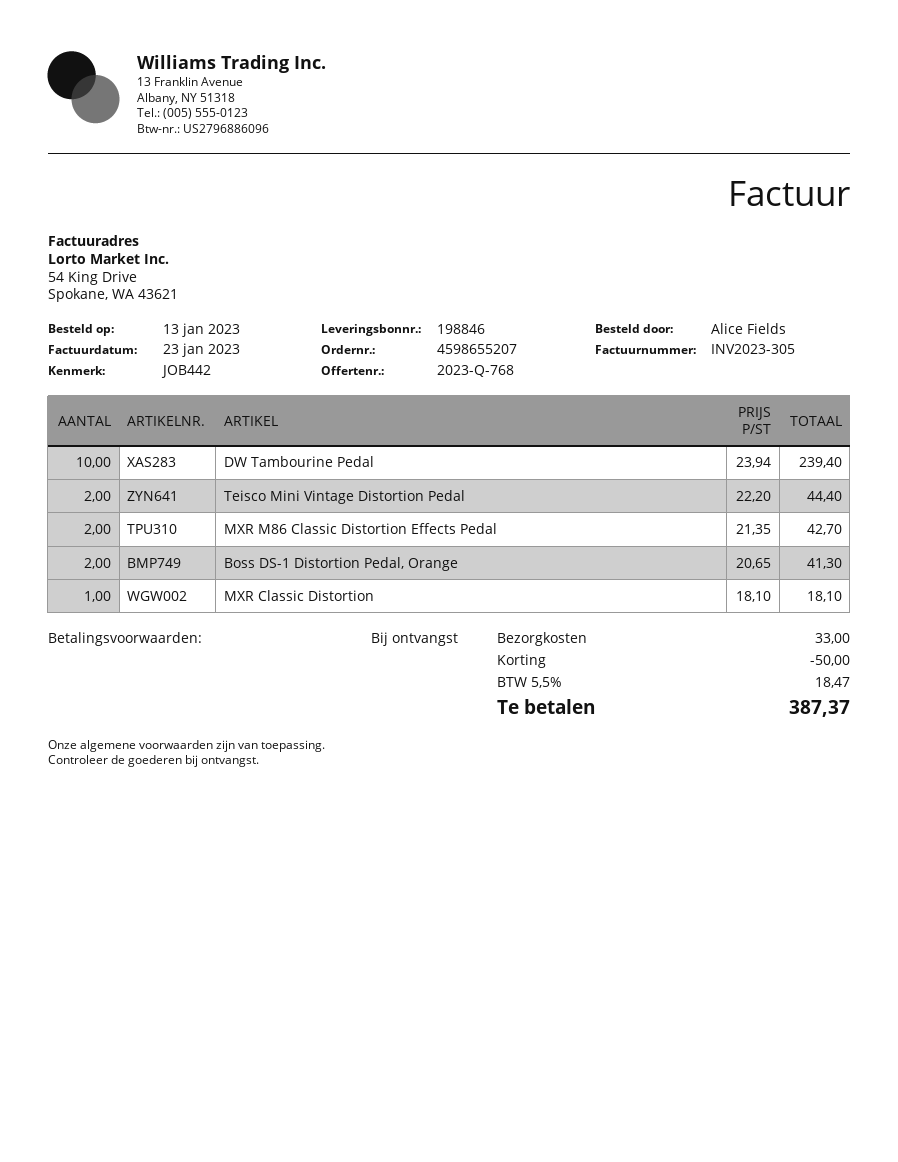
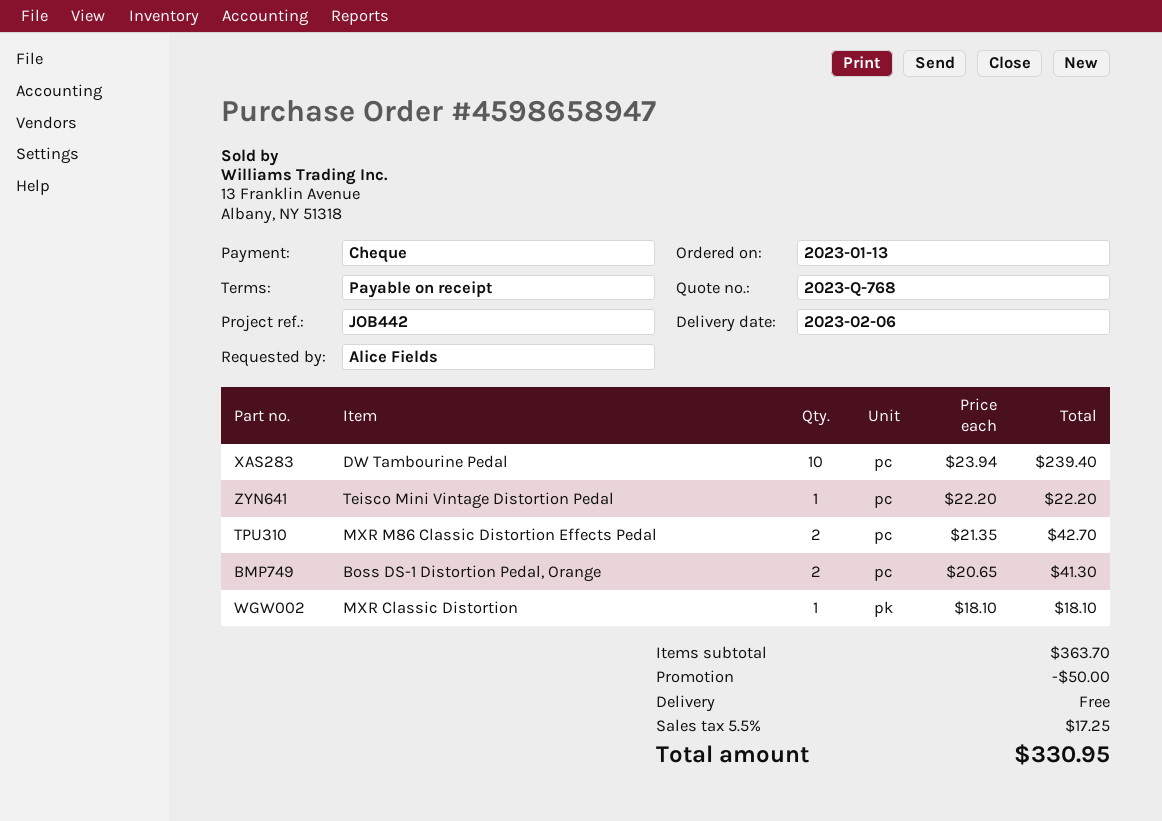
order number: 4598655207 -> 4598658947
Teisco Mini Vintage Distortion Pedal: 2 x 22.20 = 44.40 -> 1 x 22.20 = 22.20
shipping: 33.00 -> 0.00
tax: 5.5% = 18.47 -> 5.5% = 17.25
total: 387.37 -> 330.95

